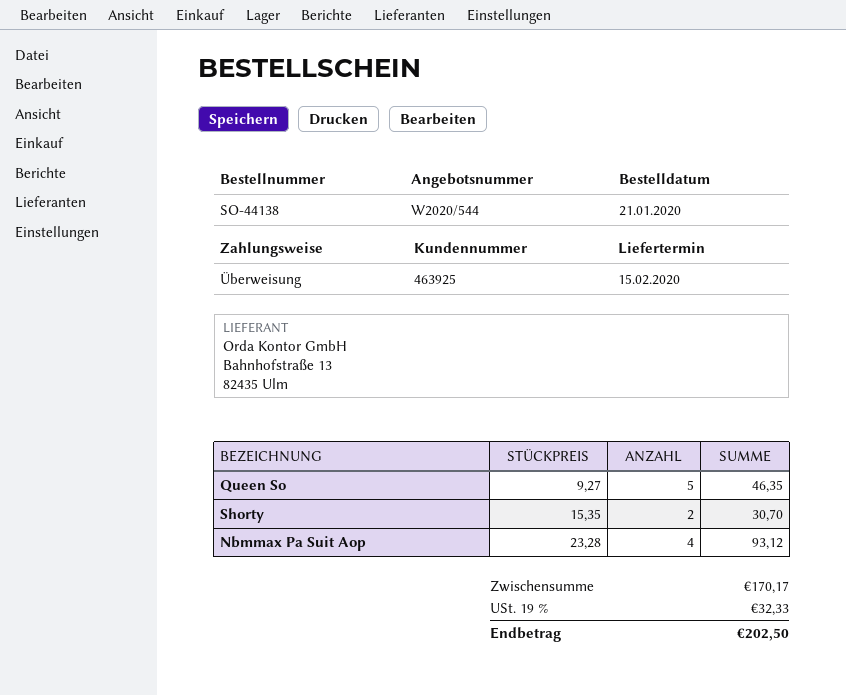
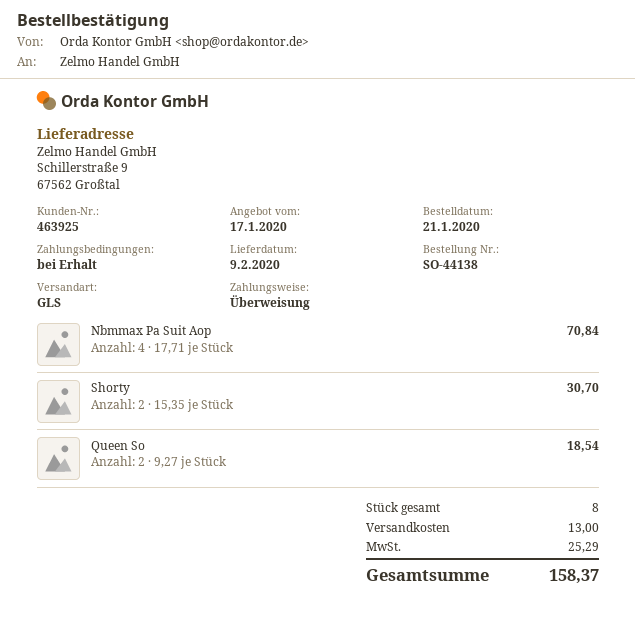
delivery date: 2020-02-15 -> 2020-02-09
Queen So: 5 x 9.27 = 46.35 -> 2 x 9.27 = 18.54
Nbmmax Pa Suit Aop: 4 x 23.28 = 93.12 -> 4 x 17.71 = 70.84
shipping: none -> 13.00
tax: 32.33 -> 25.29
total: 202.50 -> 158.37

